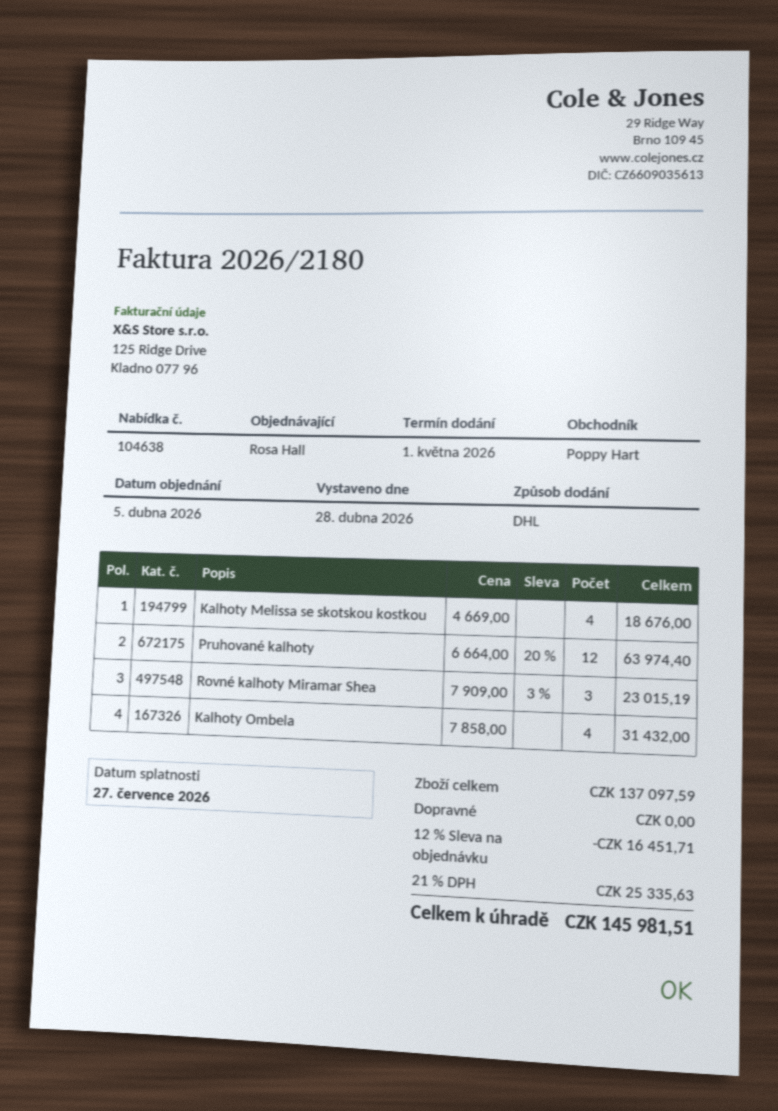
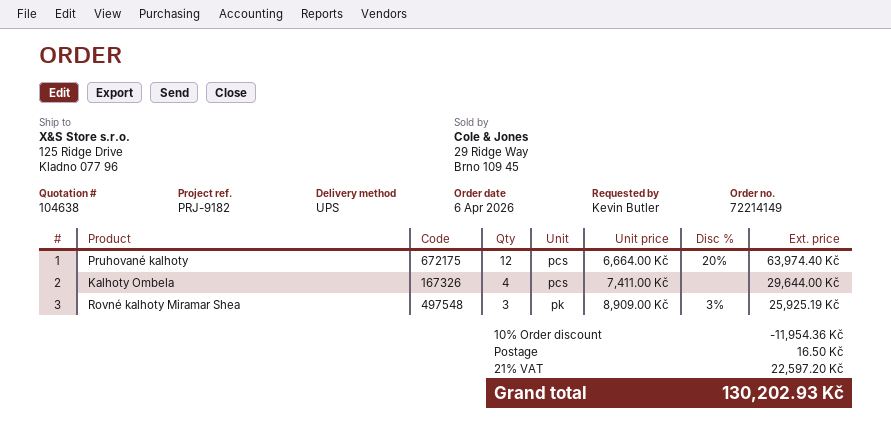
order date: 2026-04-05 -> 2026-04-06
ordered by: Rosa Hall -> Kevin Butler
shipping method: DHL -> UPS
Kalhoty Melissa se skotskou kostkou: 4 x 4669.00 = 18676.00 -> none
Rovné kalhoty Miramar Shea: 3 x 7909.00 - 3% = 23015.19 -> 3 x 8909.00 - 3% = 25925.19
Kalhoty Ombela: 4 x 7858.00 = 31432.00 -> 4 x 7411.00 = 29644.00
discount: 12% = 16451.71 -> 10% = 11954.36
shipping: 0.00 -> 16.50
tax: 21% = 25335.63 -> 21% = 22597.20
total: 145981.51 -> 130202.93

